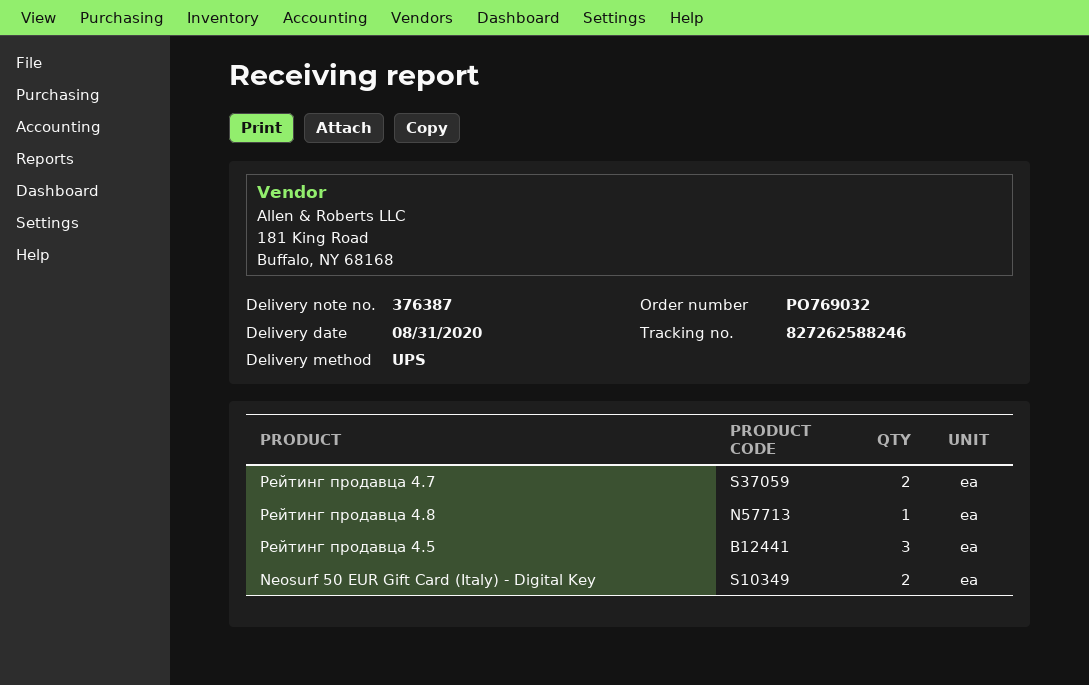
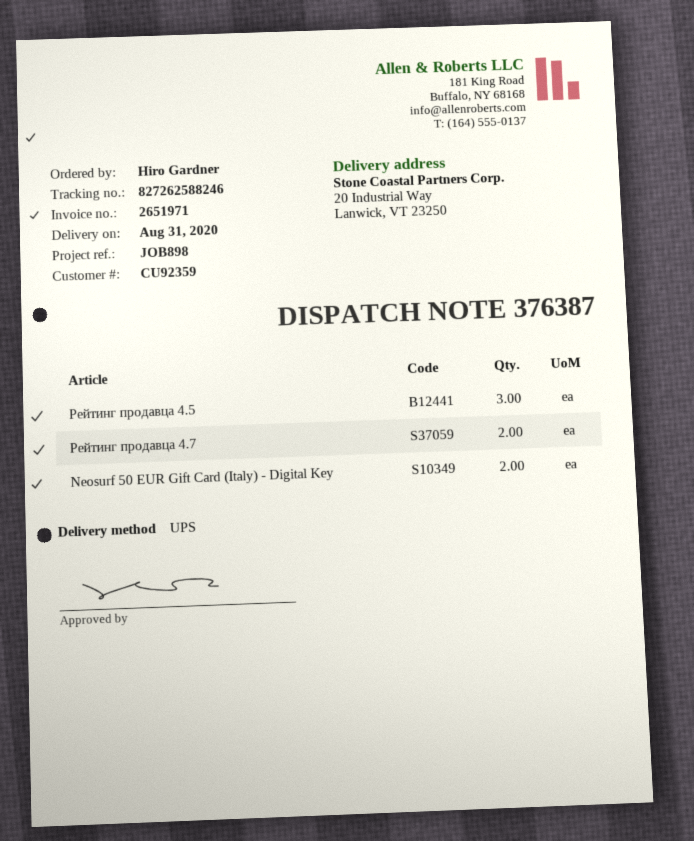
Рейтинг продавца 4.8: 1 -> none

